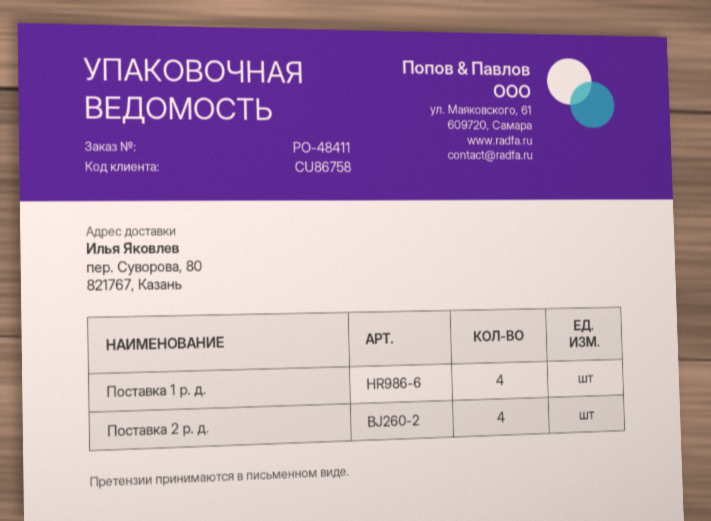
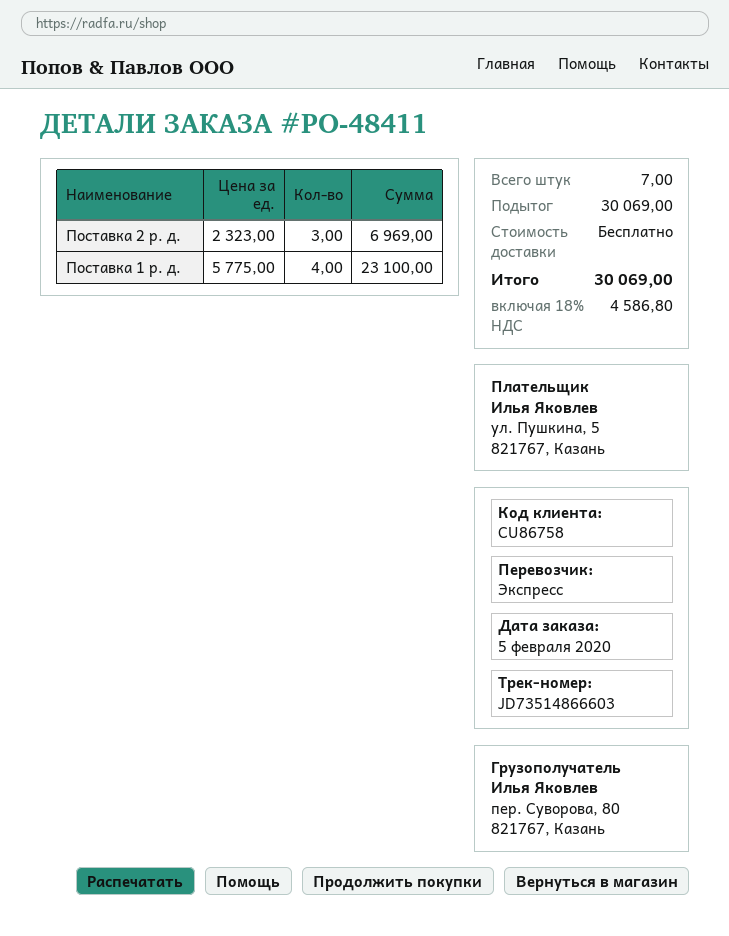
Поставка 2 р. д.: 4 -> 3

